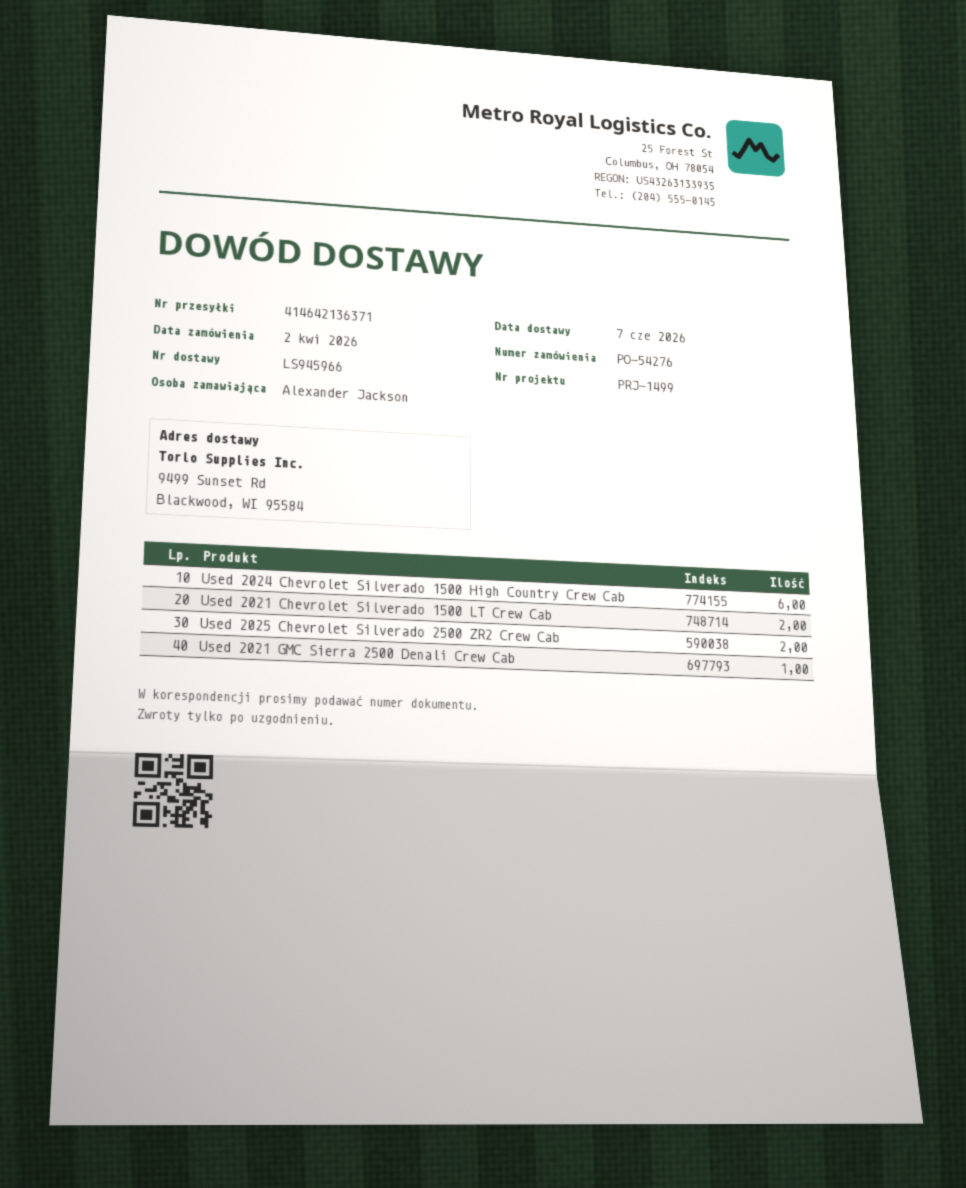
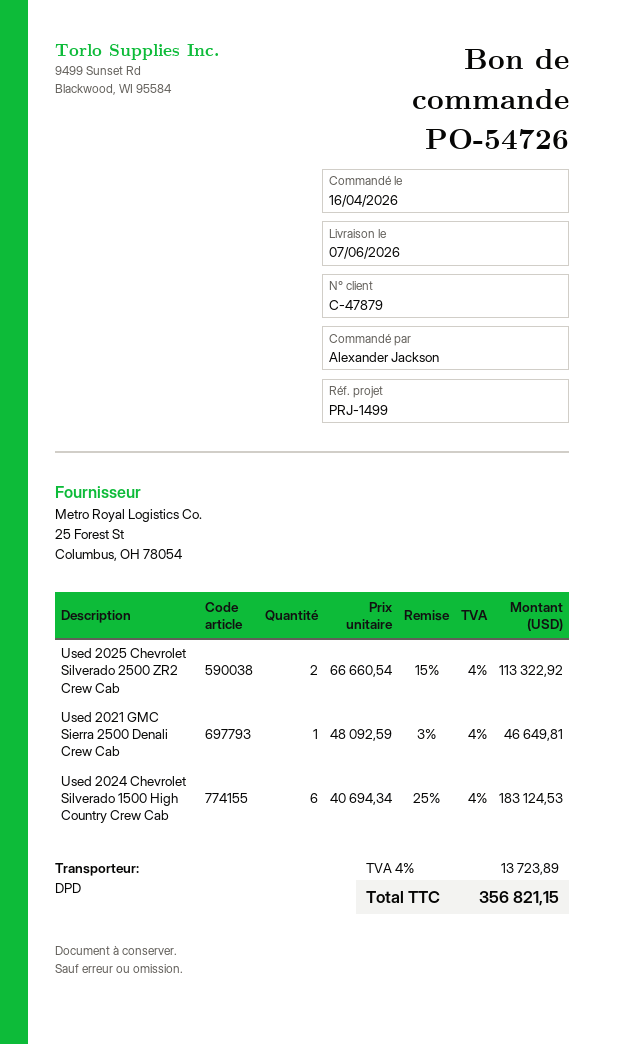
order number: PO-54276 -> PO-54726
order date: 2026-04-02 -> 2026-04-16
Used 2021 Chevrolet Silverado 1500 LT Crew Cab: 2 -> none

